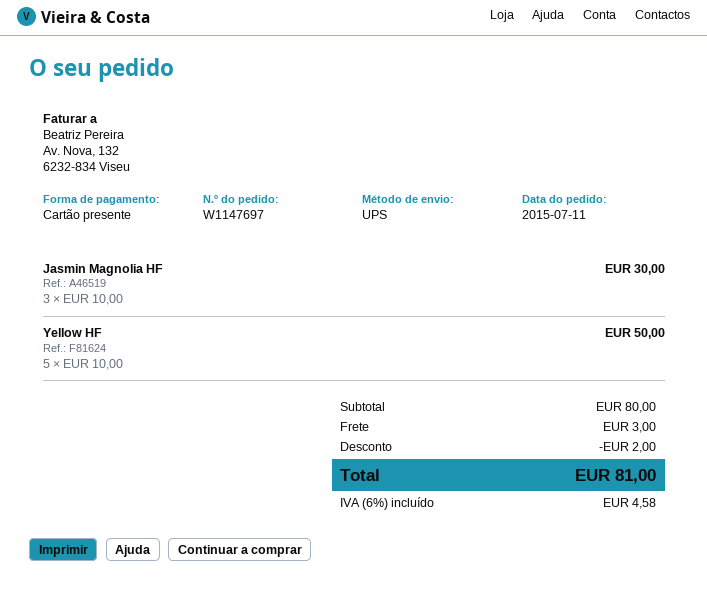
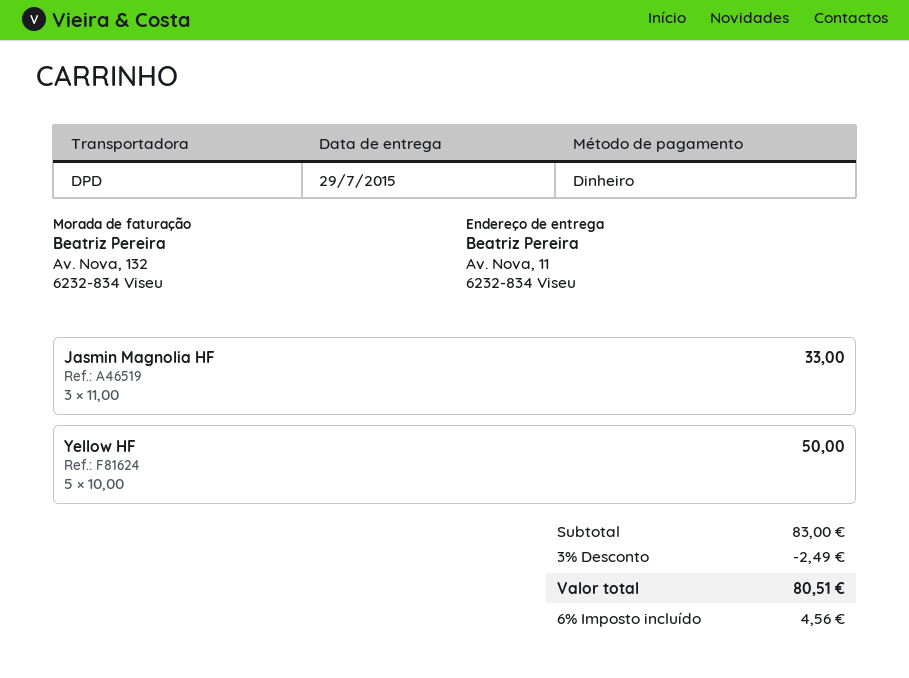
payment method: gift card -> cash
shipping method: UPS -> DPD
Jasmin Magnolia HF: 3 x 10.00 = 30.00 -> 3 x 11.00 = 33.00
subtotal: 80.00 -> 83.00
discount: 2.00 -> 2.49
shipping: 3.00 -> none
tax: 6% = 4.58 -> 6% = 4.56
total: 81.00 -> 80.51

